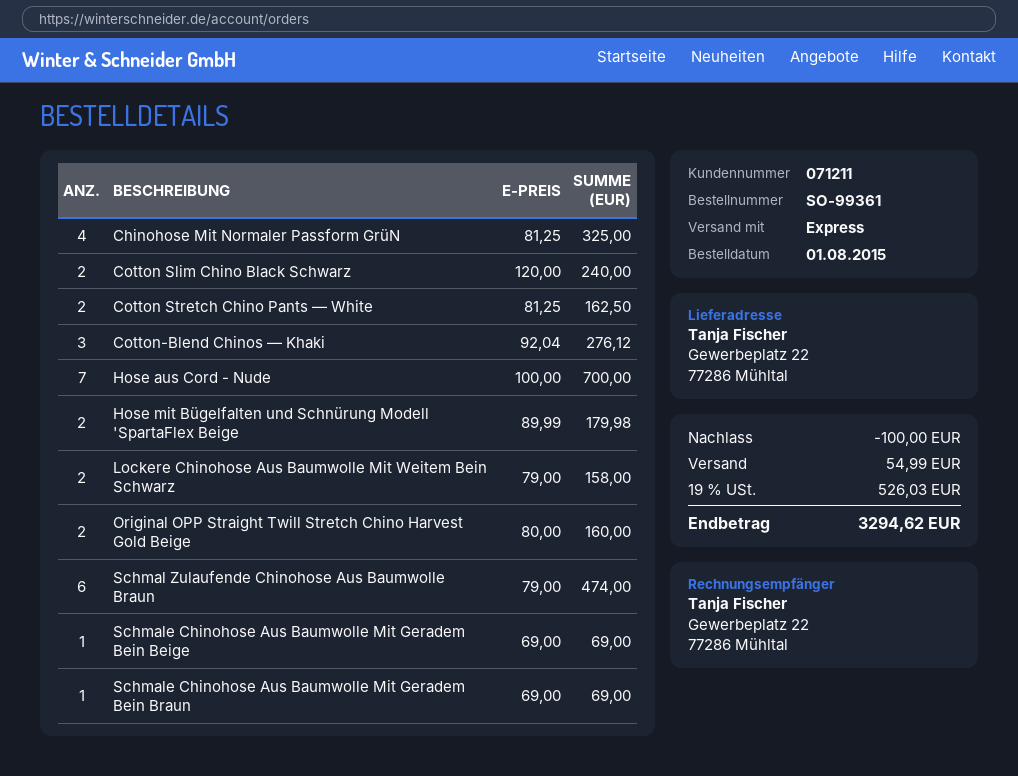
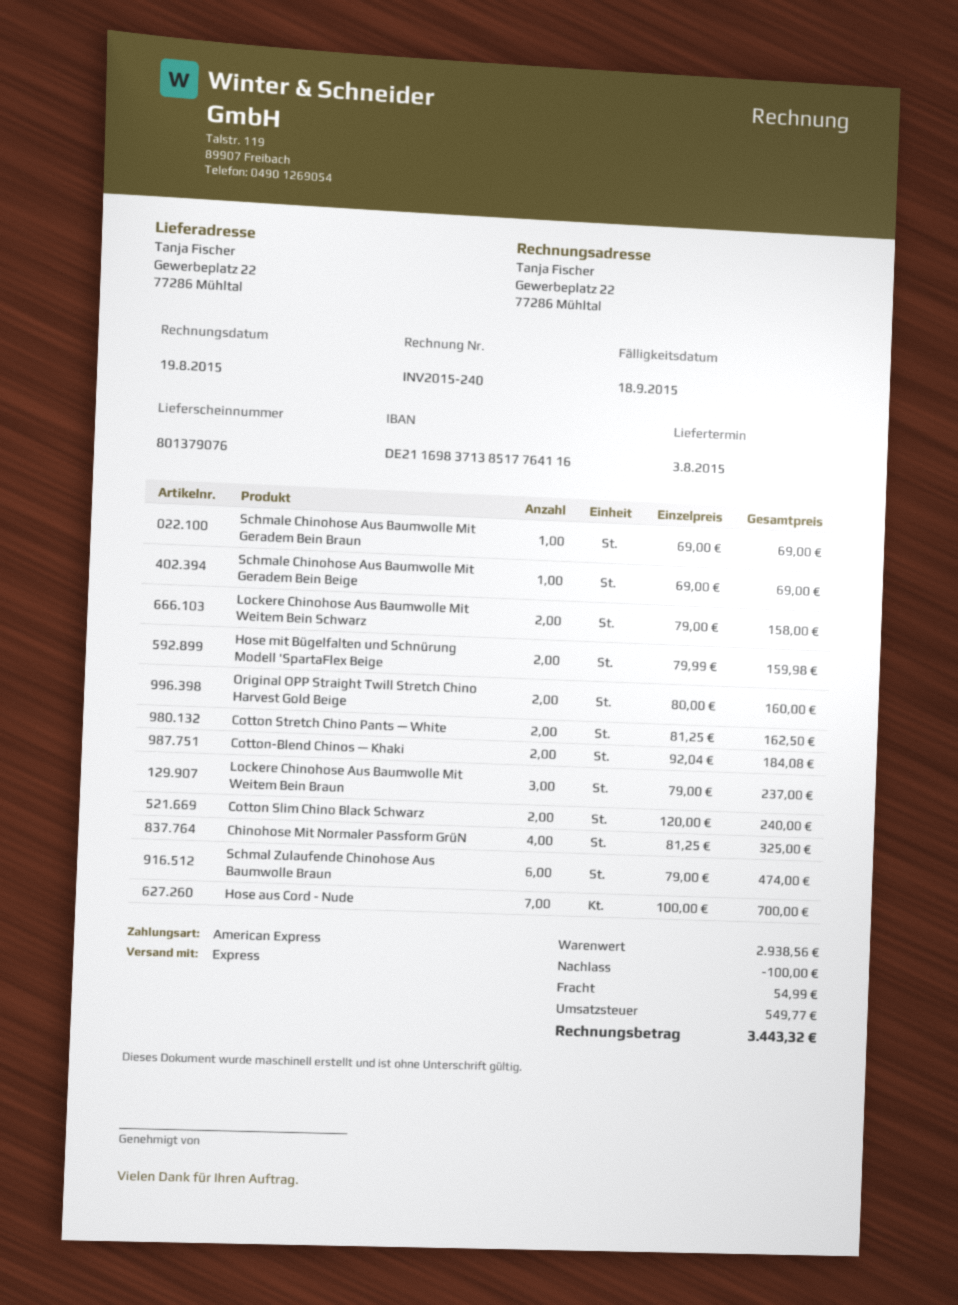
Cotton-Blend Chinos — Khaki: 3 x 92.04 = 276.12 -> 2 x 92.04 = 184.08
Hose mit Bügelfalten und Schnürung Modell 'SpartaFlex Beige: 2 x 89.99 = 179.98 -> 2 x 79.99 = 159.98
Lockere Chinohose Aus Baumwolle Mit Weitem Bein Braun: none -> 3 x 79.00 = 237.00
tax: 526.03 -> 549.77
total: 3294.62 -> 3443.32

